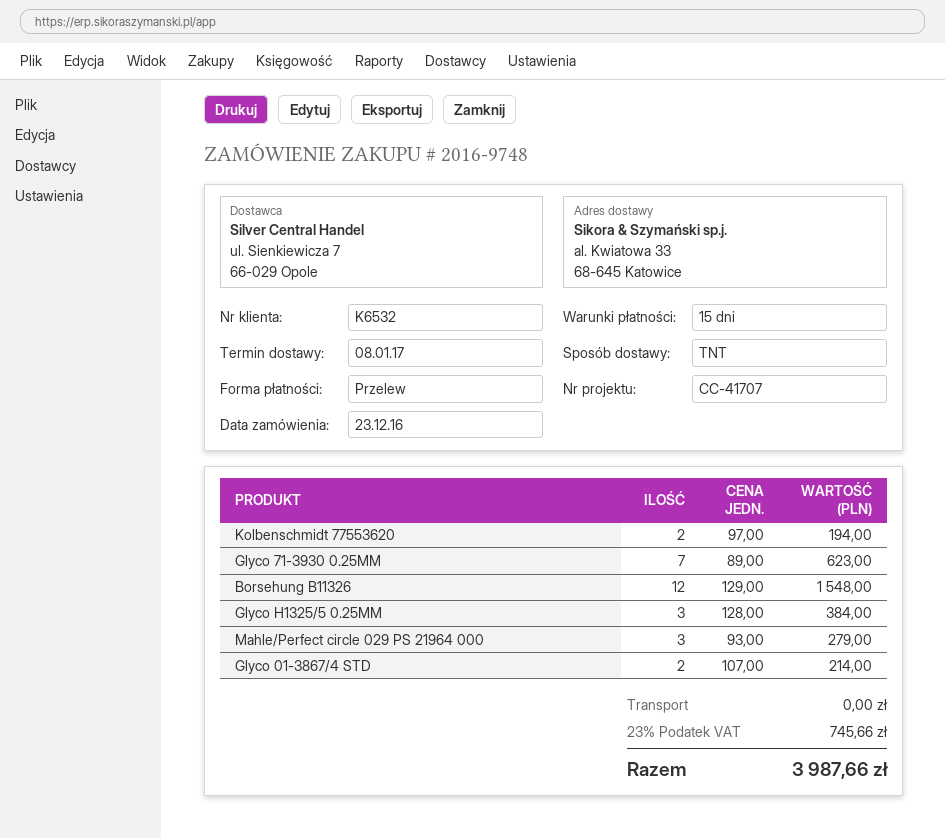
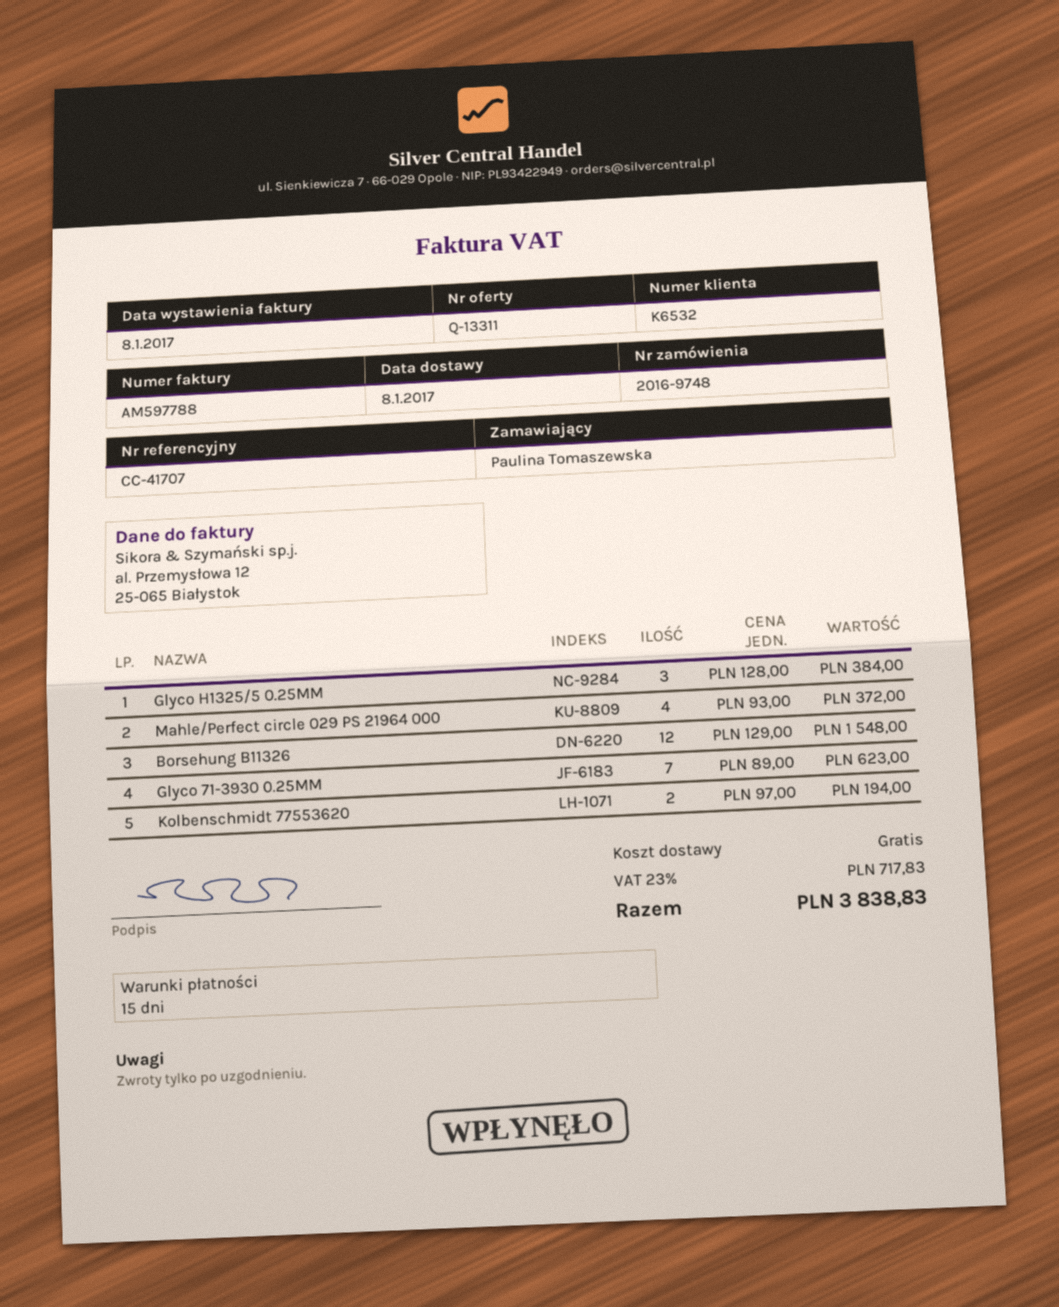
Mahle/Perfect circle 029 PS 21964 000: 3 x 93.00 = 279.00 -> 4 x 93.00 = 372.00
Glyco 01-3867/4 STD: 2 x 107.00 = 214.00 -> none
tax: 23% = 745.66 -> 23% = 717.83
total: 3987.66 -> 3838.83

